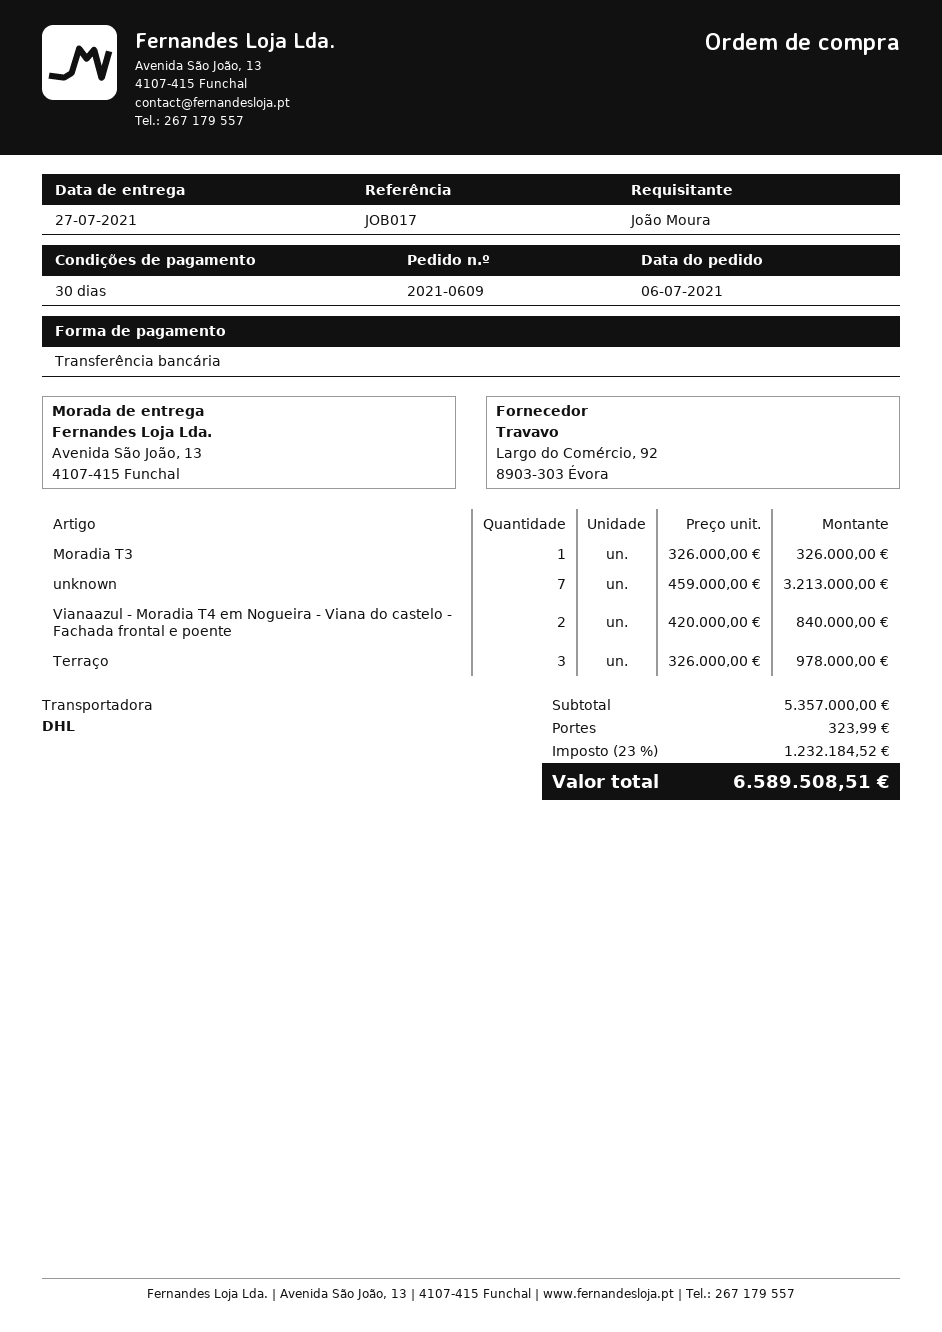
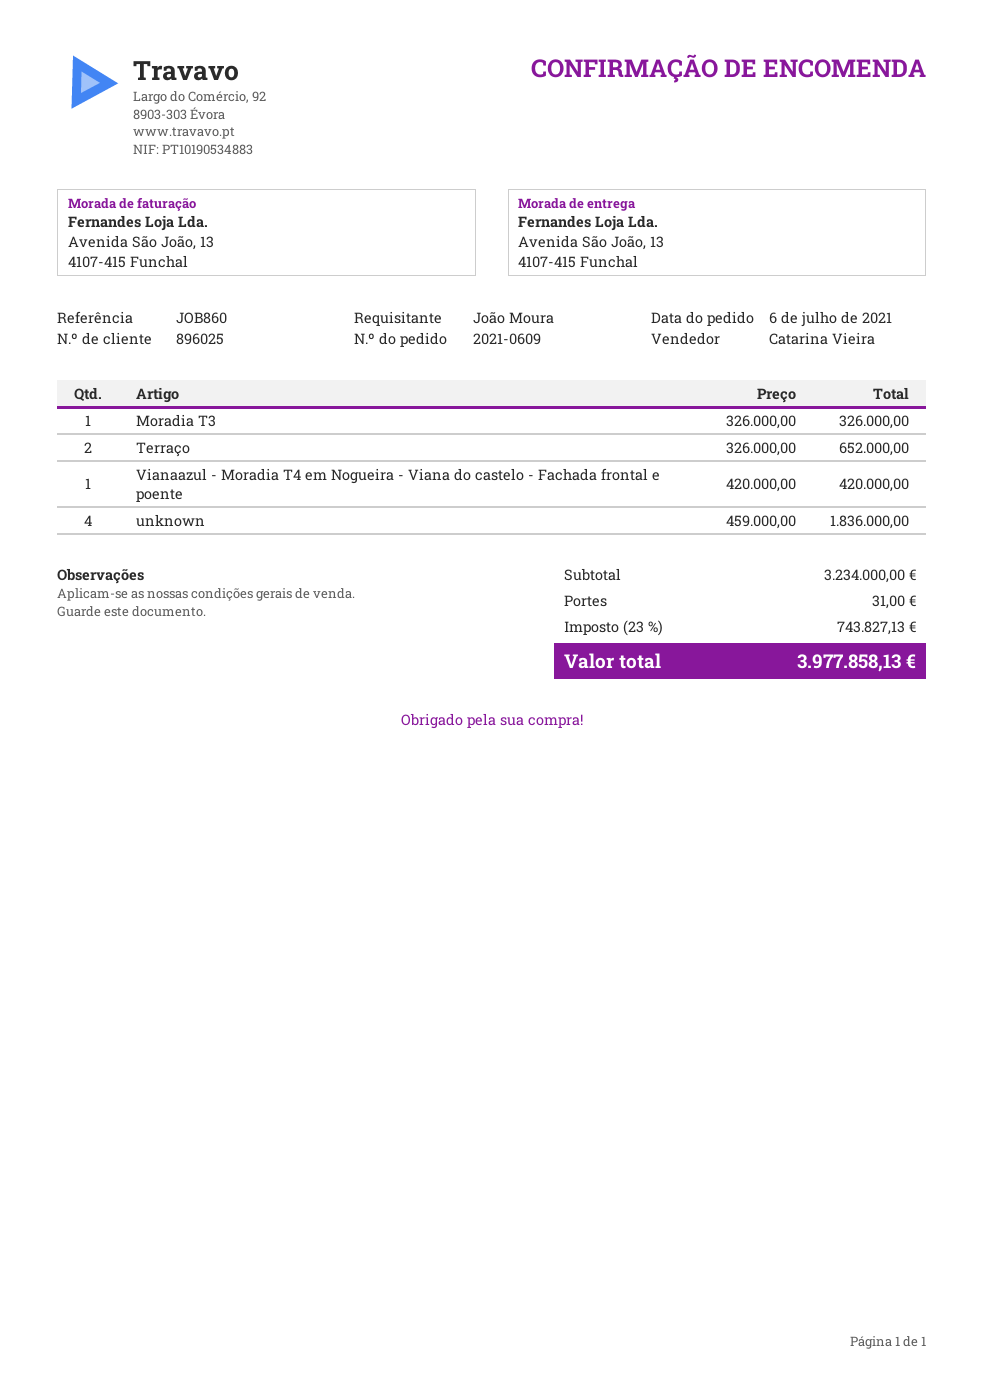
reference: JOB017 -> JOB860
unknown: 7 x 459000.00 = 3213000.00 -> 4 x 459000.00 = 1836000.00
Vianaazul - Moradia T4 em Nogueira - Viana do castelo - Fachada frontal e poente: 2 x 420000.00 = 840000.00 -> 1 x 420000.00 = 420000.00
Terraço: 3 x 326000.00 = 978000.00 -> 2 x 326000.00 = 652000.00
subtotal: 5357000.00 -> 3234000.00
shipping: 323.99 -> 31.00
tax: 23% = 1232184.52 -> 23% = 743827.13
total: 6589508.51 -> 3977858.13

